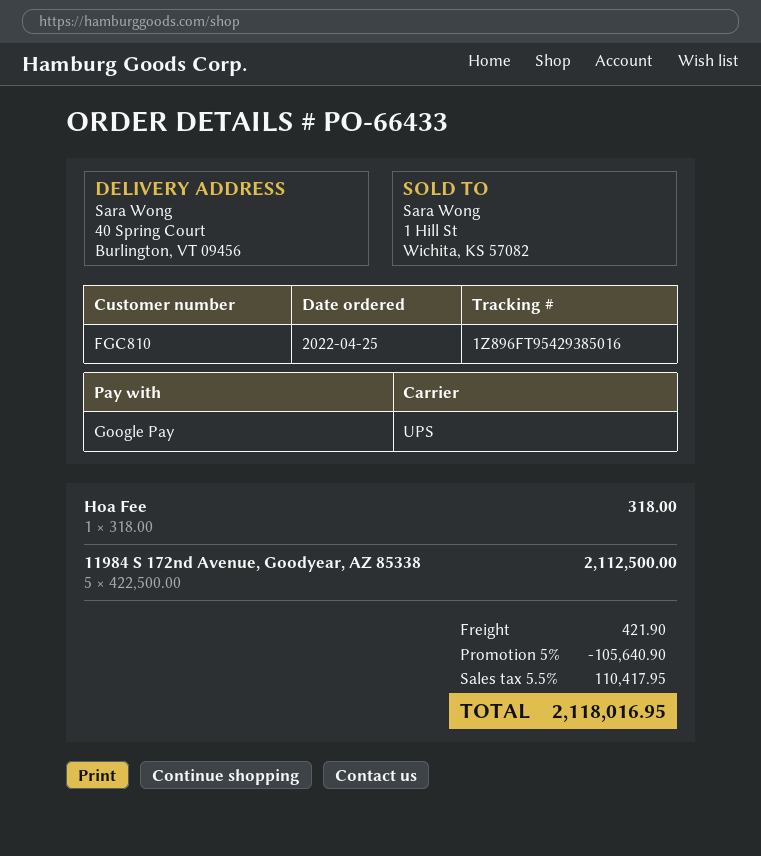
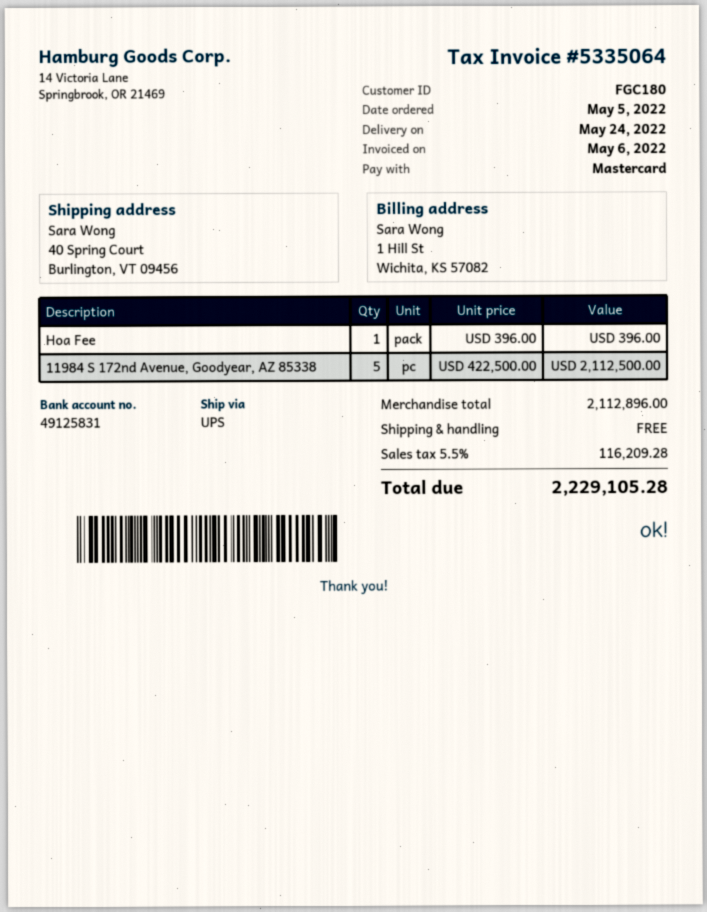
order date: 2022-04-25 -> 2022-05-05
customer number: FGC810 -> FGC180
payment method: Google Pay -> Mastercard
Hoa Fee: 1 x 318.00 = 318.00 -> 1 x 396.00 = 396.00
discount: 5% = 105640.90 -> none
shipping: 421.90 -> 0.00
tax: 5.5% = 110417.95 -> 5.5% = 116209.28
total: 2118016.95 -> 2229105.28

